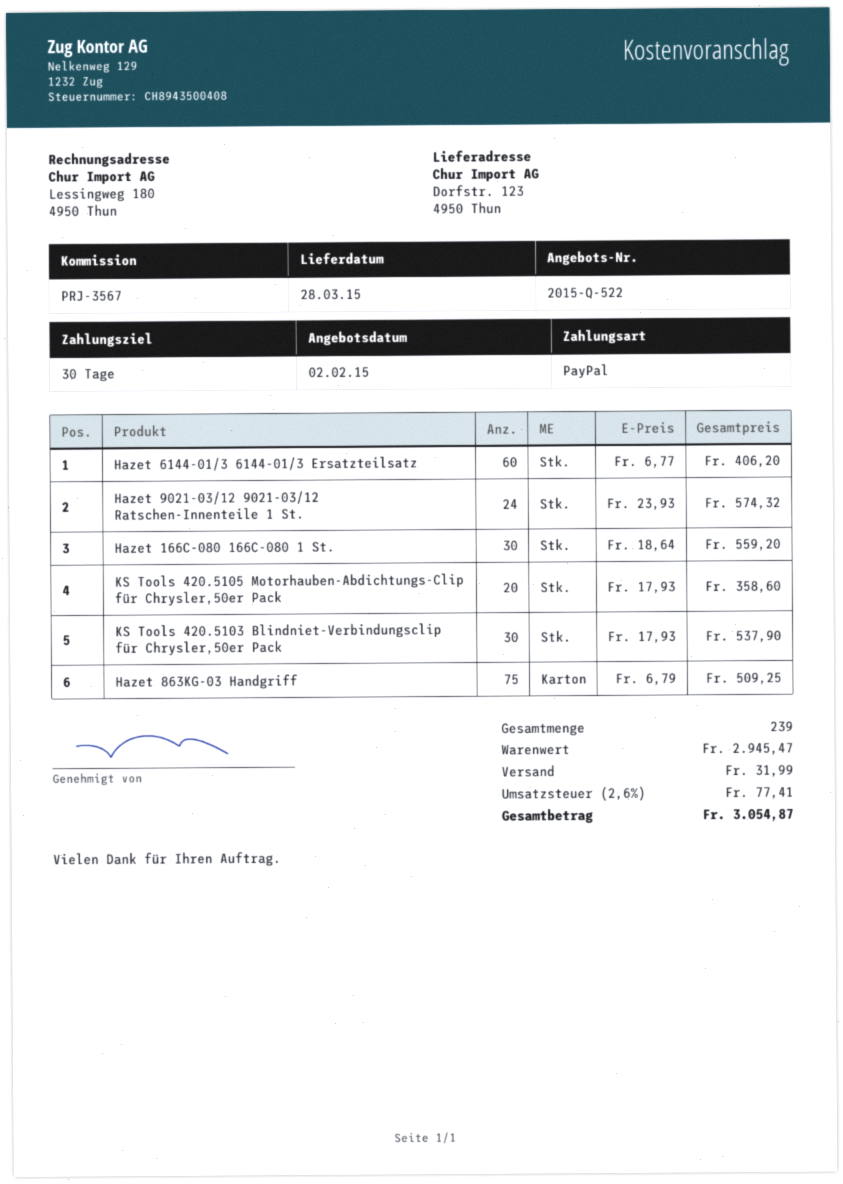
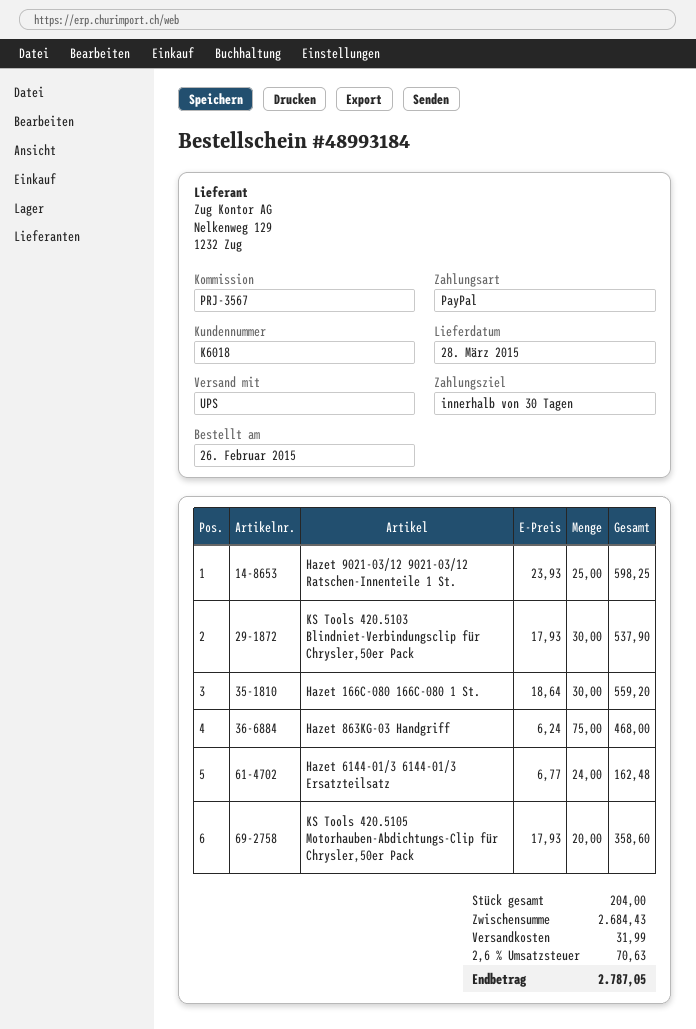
Hazet 6144-01/3 6144-01/3 Ersatzteilsatz: 60 x 6.77 = 406.20 -> 24 x 6.77 = 162.48
Hazet 9021-03/12 9021-03/12 Ratschen-Innenteile 1 St.: 24 x 23.93 = 574.32 -> 25 x 23.93 = 598.25
Hazet 863KG-03 Handgriff: 75 x 6.79 = 509.25 -> 75 x 6.24 = 468.00
total quantity: 239 -> 204
subtotal: 2945.47 -> 2684.43
tax: 2.6% = 77.41 -> 2.6% = 70.63
total: 3054.87 -> 2787.05

